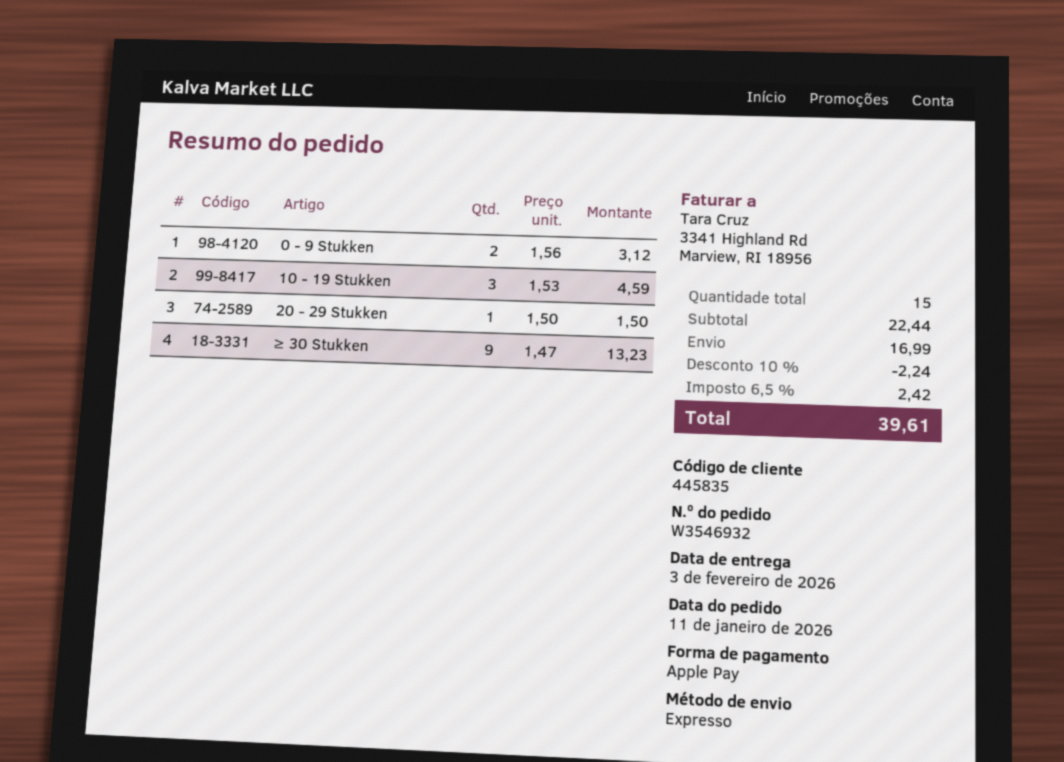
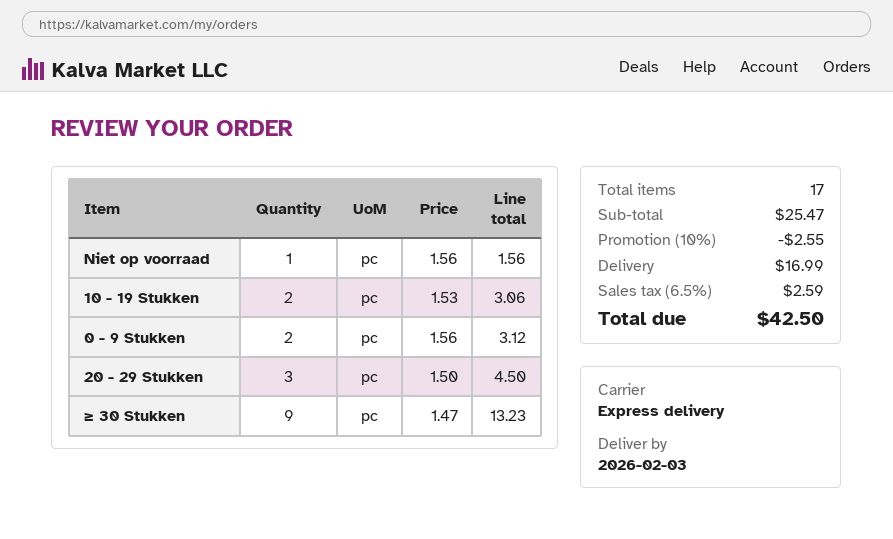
10 - 19 Stukken: 3 x 1.53 = 4.59 -> 2 x 1.53 = 3.06
20 - 29 Stukken: 1 x 1.50 = 1.50 -> 3 x 1.50 = 4.50
Niet op voorraad: none -> 1 x 1.56 = 1.56
total quantity: 15 -> 17
subtotal: 22.44 -> 25.47
discount: 10% = 2.24 -> 10% = 2.55
tax: 6.5% = 2.42 -> 6.5% = 2.59
total: 39.61 -> 42.50

